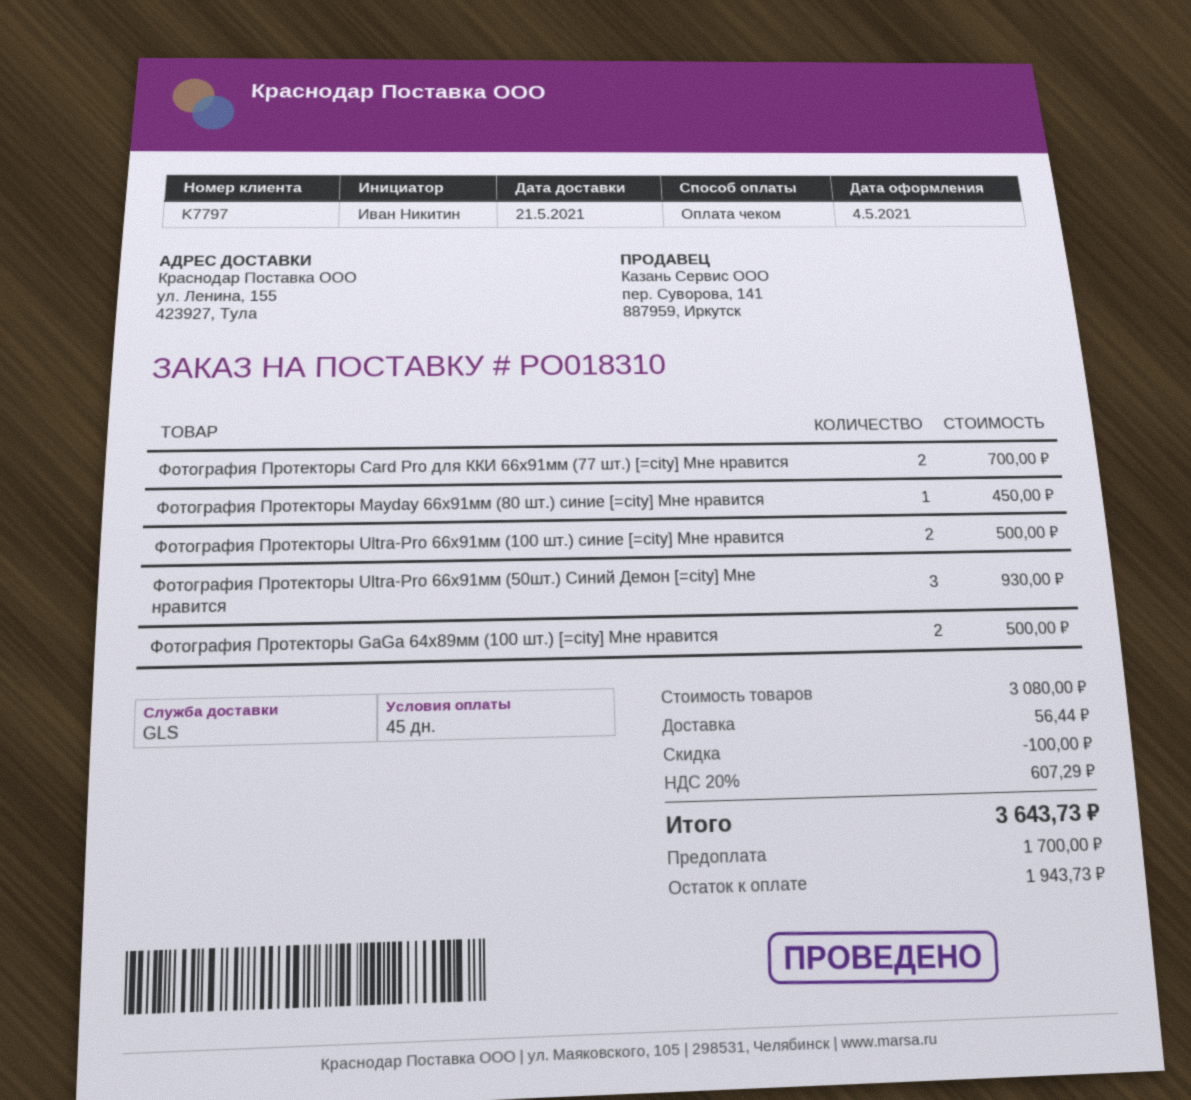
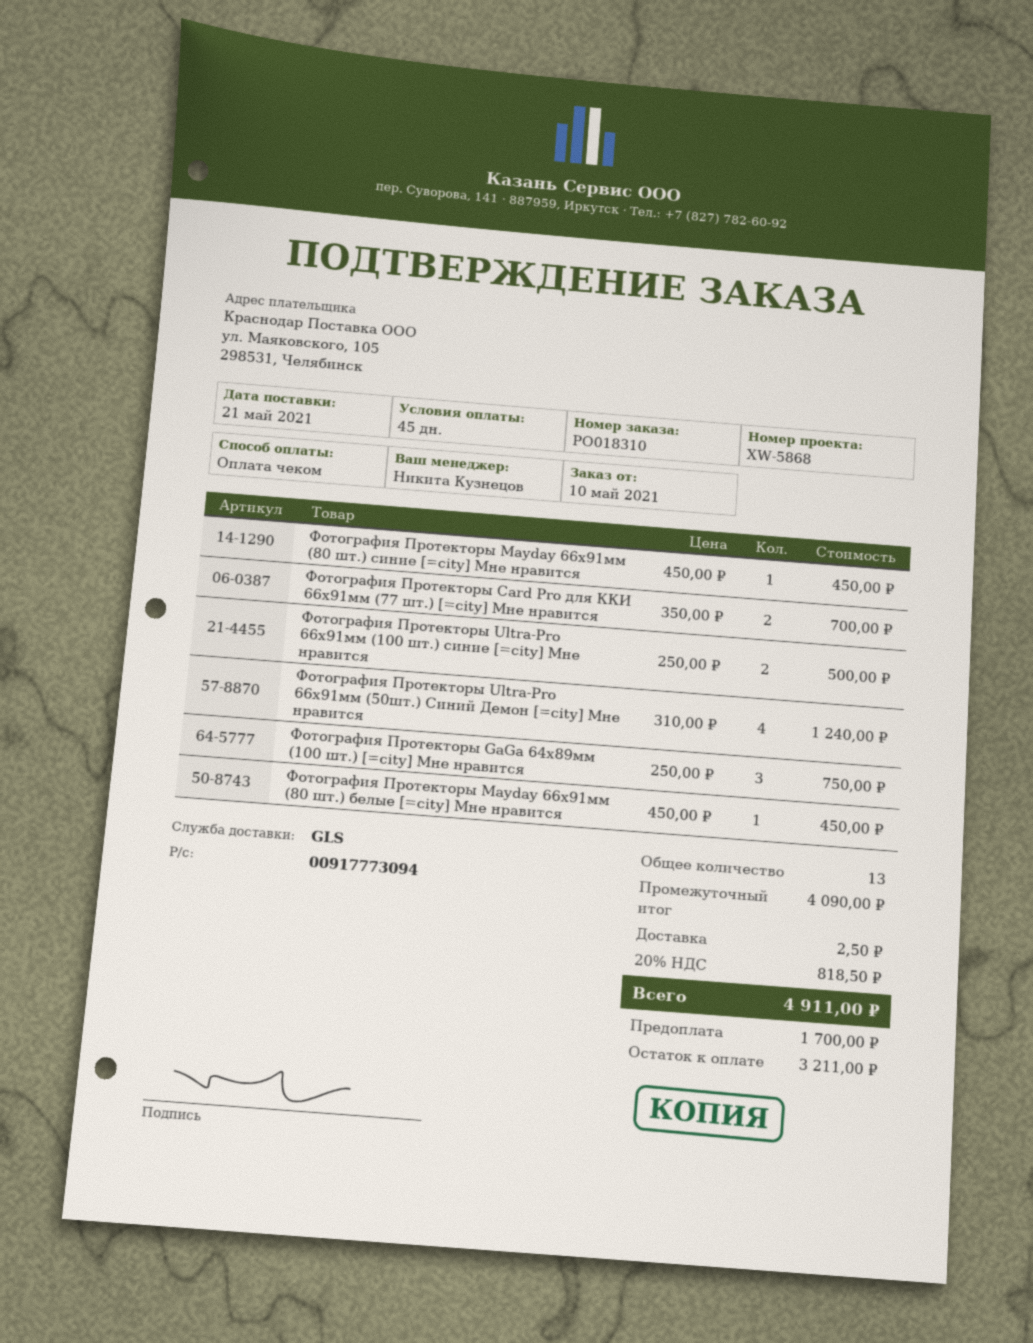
order date: 2021-05-04 -> 2021-05-10
Фотография Протекторы Ultra-Pro 66х91мм (50шт.) Синий Демон [=city] Мне нравится: 3 for 930.00 -> 4 for 1240.00
Фотография Протекторы GaGa 64х89мм (100 шт.) [=city] Мне нравится: 2 for 500.00 -> 3 for 750.00
Фотография Протекторы Mayday 66х91мм (80 шт.) белые [=city] Мне нравится: none -> 1 for 450.00
subtotal: 3080.00 -> 4090.00
discount: 100.00 -> none
shipping: 56.44 -> 2.50
tax: 20% = 607.29 -> 20% = 818.50
total: 3643.73 -> 4911.00
balance: 1943.73 -> 3211.00

